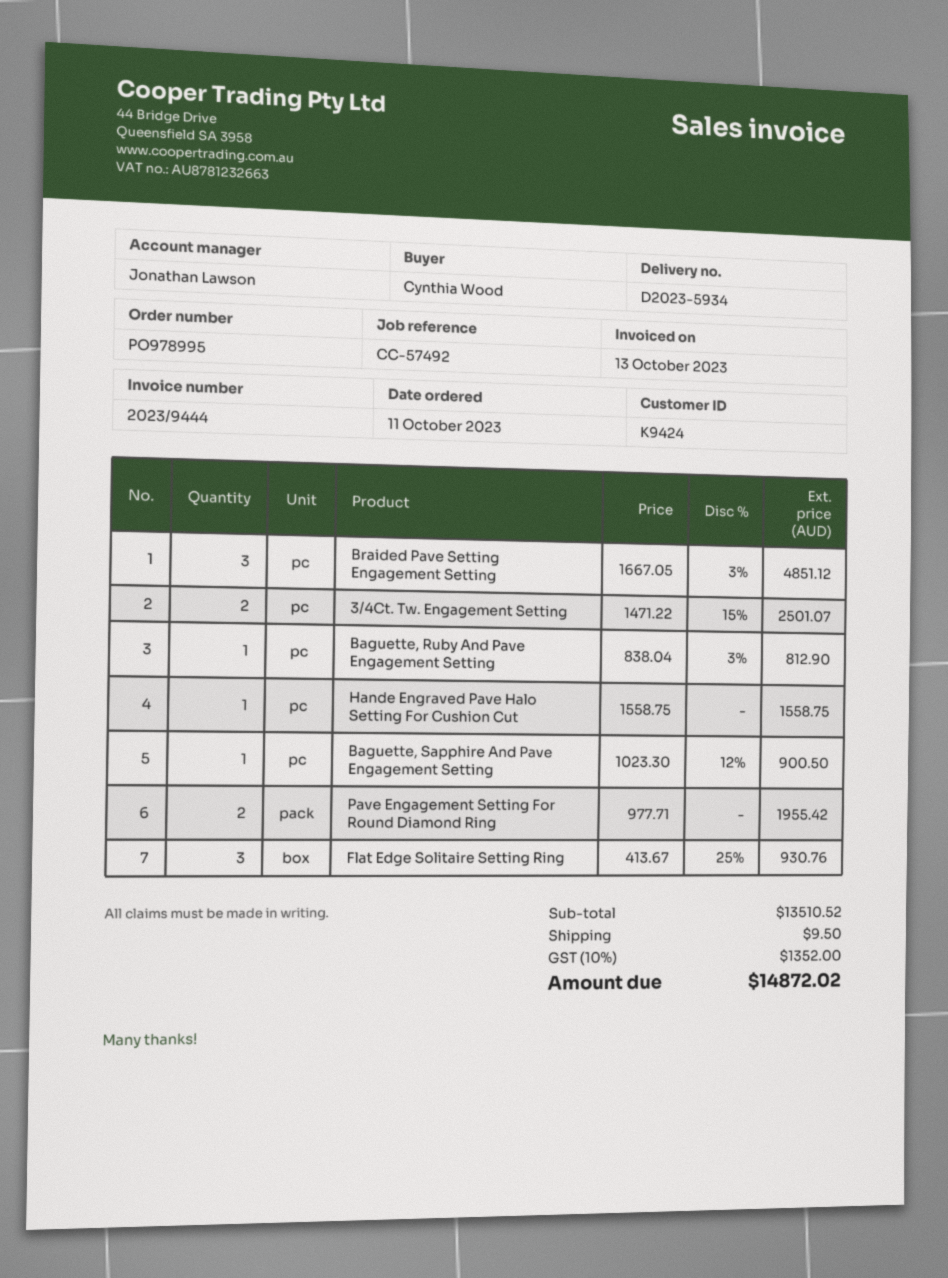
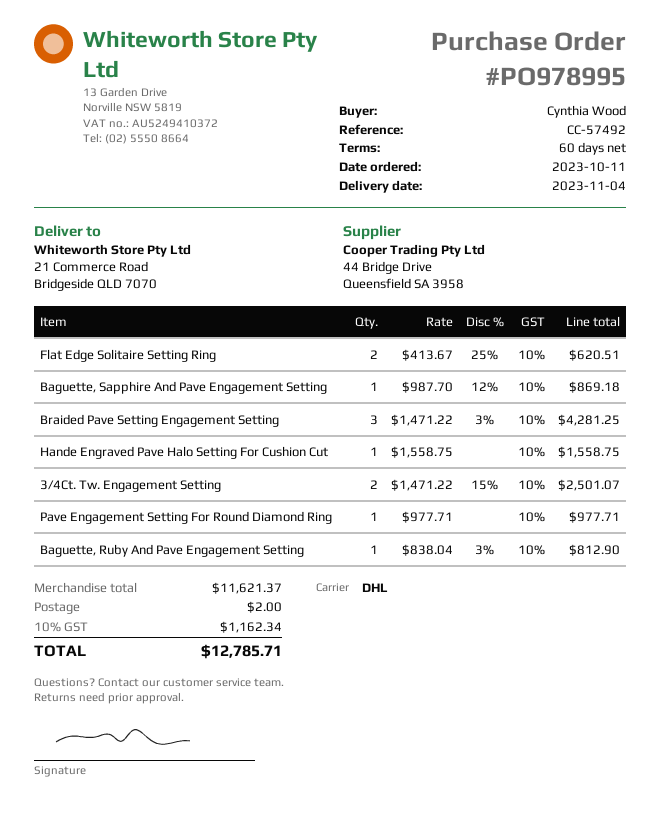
Braided Pave Setting Engagement Setting: 3 x 1667.05 - 3% = 4851.12 -> 3 x 1471.22 - 3% = 4281.25
Baguette, Sapphire And Pave Engagement Setting: 1 x 1023.30 - 12% = 900.50 -> 1 x 987.70 - 12% = 869.18
Pave Engagement Setting For Round Diamond Ring: 2 x 977.71 = 1955.42 -> 1 x 977.71 = 977.71
Flat Edge Solitaire Setting Ring: 3 x 413.67 - 25% = 930.76 -> 2 x 413.67 - 25% = 620.51
subtotal: 13510.52 -> 11621.37
shipping: 9.50 -> 2.00
tax: 10% = 1352.00 -> 10% = 1162.34
total: 14872.02 -> 12785.71

